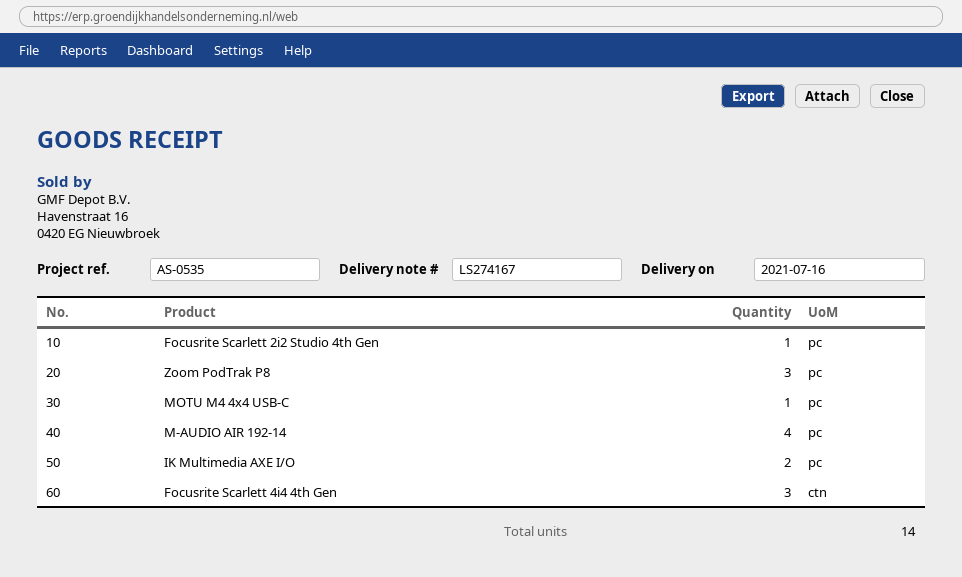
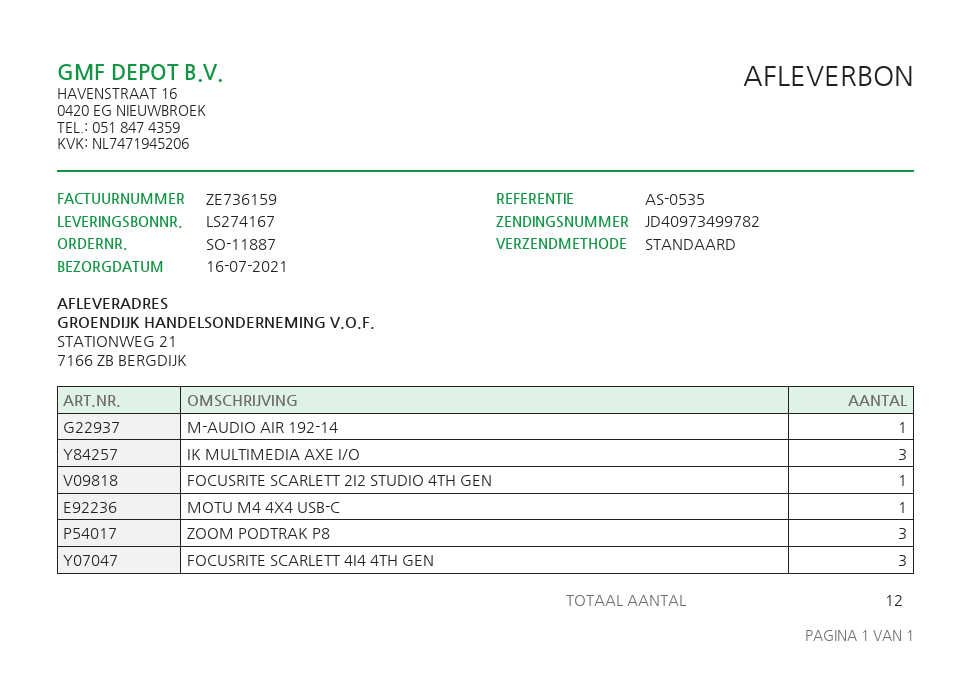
M-AUDIO AIR 192-14: 4 -> 1
IK Multimedia AXE I/O: 2 -> 3
total quantity: 14 -> 12

